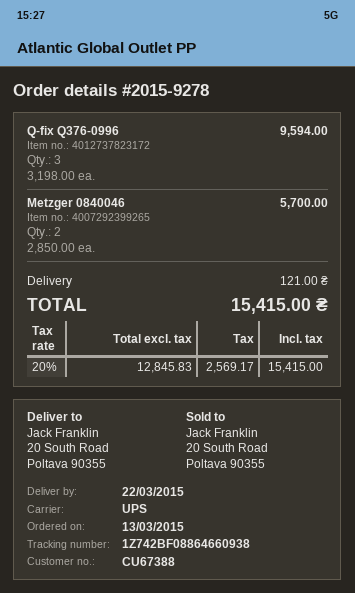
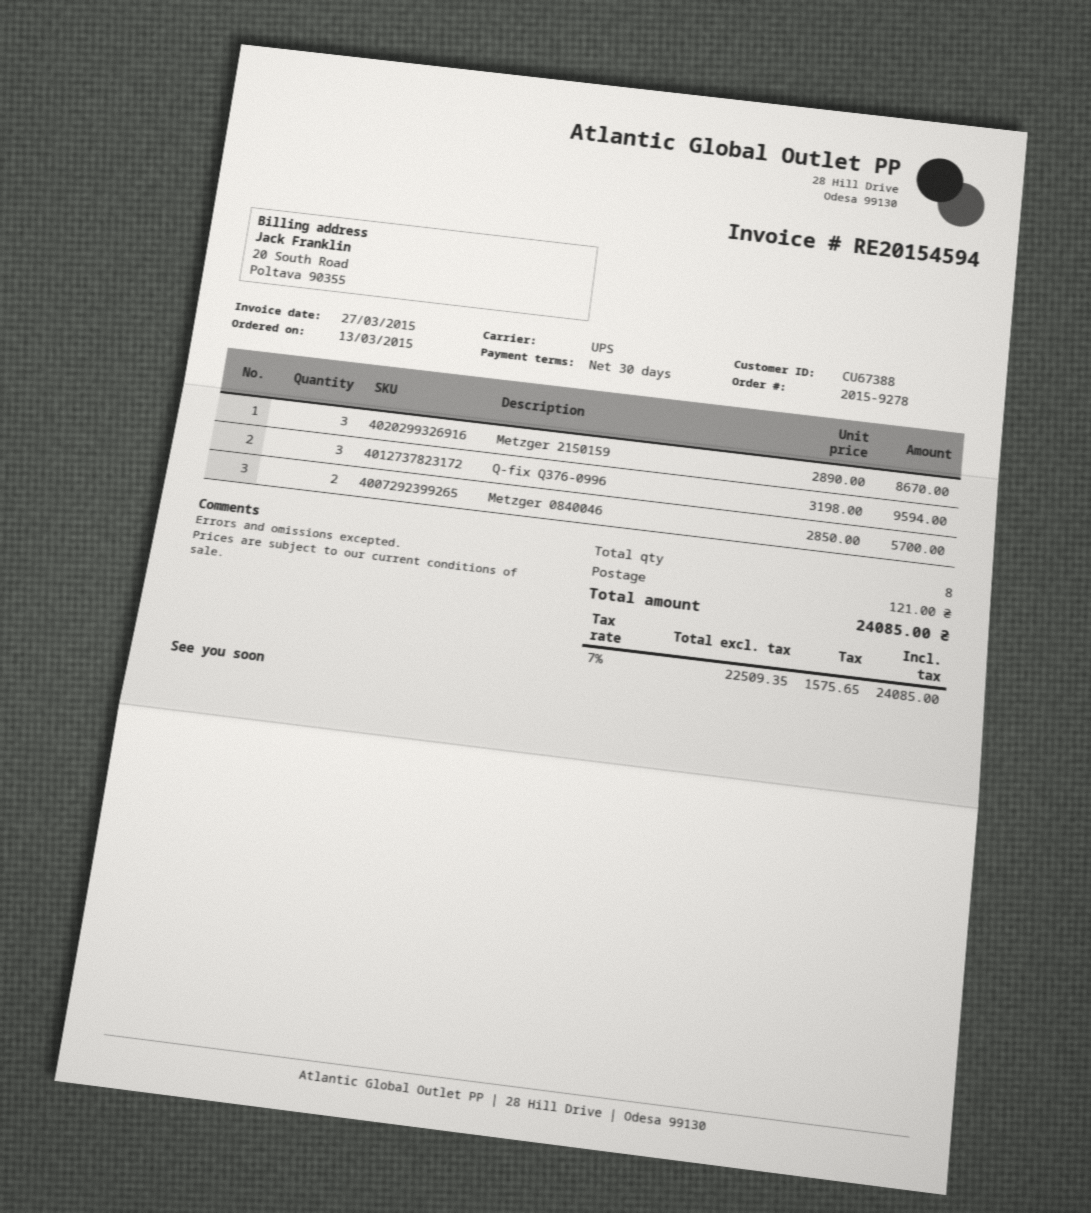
Metzger 2150159: none -> 3 x 2890.00 = 8670.00
net: 12845.83 -> 22509.35
tax: 20% = 2569.17 -> 7% = 1575.65
total: 15415.00 -> 24085.00

